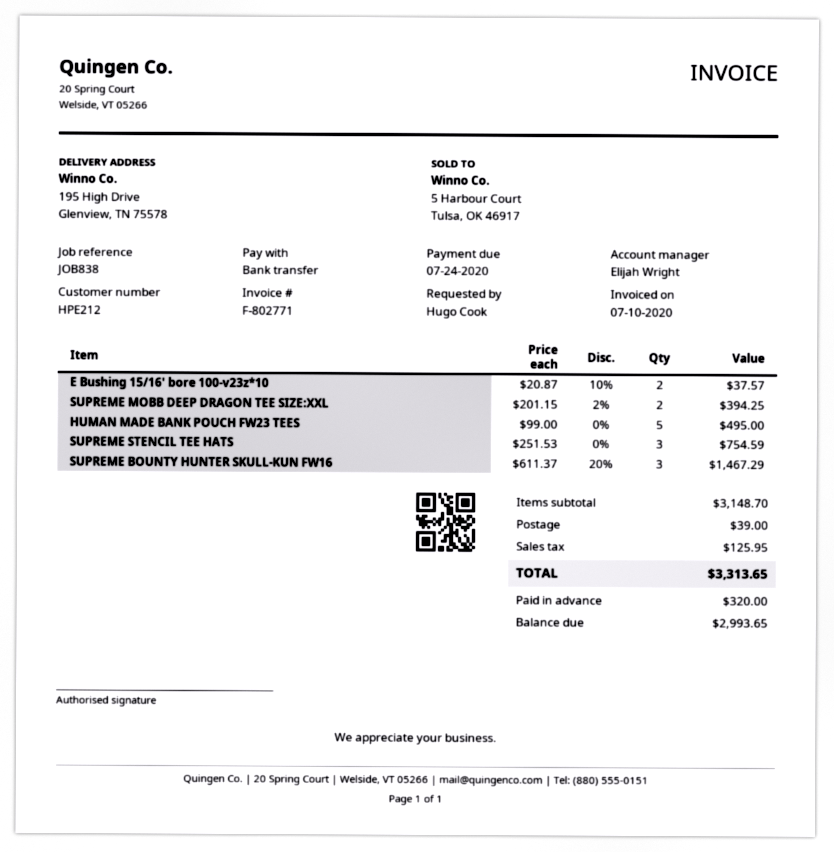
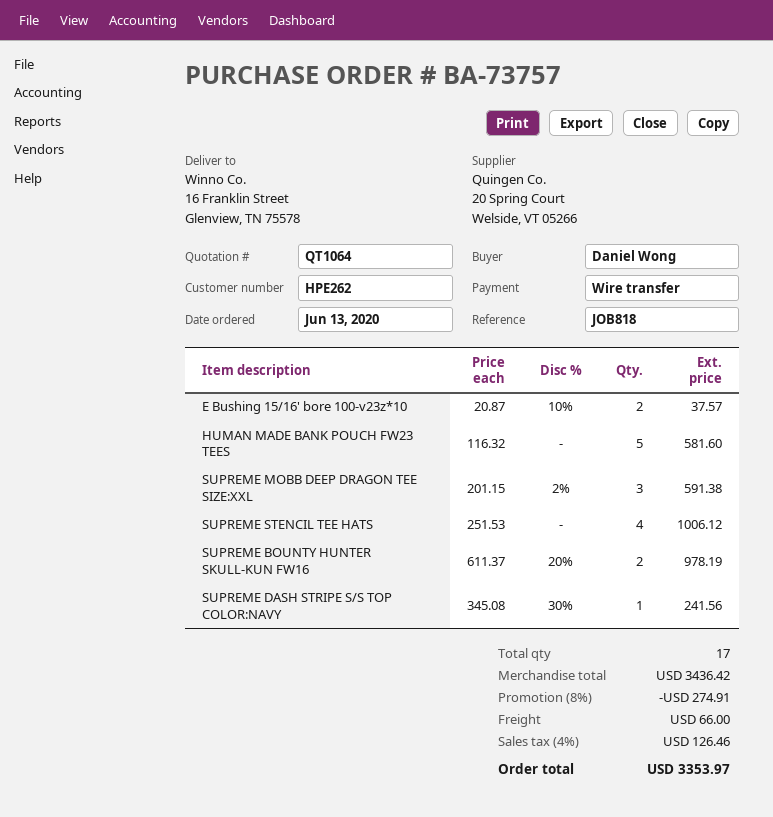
customer number: HPE212 -> HPE262
reference: JOB838 -> JOB818
ordered by: Hugo Cook -> Daniel Wong
ship to: 195 High Drive, Glenview, TN 75578 -> 16 Franklin Street, Glenview, TN 75578
SUPREME MOBB DEEP DRAGON TEE SIZE:XXL: 2 x 201.15 - 2% = 394.25 -> 3 x 201.15 - 2% = 591.38
HUMAN MADE BANK POUCH FW23 TEES: 5 x 99.00 = 495.00 -> 5 x 116.32 = 581.60
SUPREME STENCIL TEE HATS: 3 x 251.53 = 754.59 -> 4 x 251.53 = 1006.12
SUPREME BOUNTY HUNTER SKULL-KUN FW16: 3 x 611.37 - 20% = 1467.29 -> 2 x 611.37 - 20% = 978.19
SUPREME DASH STRIPE S/S TOP COLOR:NAVY: none -> 1 x 345.08 - 30% = 241.56
subtotal: 3148.70 -> 3436.42
discount: none -> 8% = 274.91
shipping: 39.00 -> 66.00
tax: 125.95 -> 126.46
total: 3313.65 -> 3353.97

